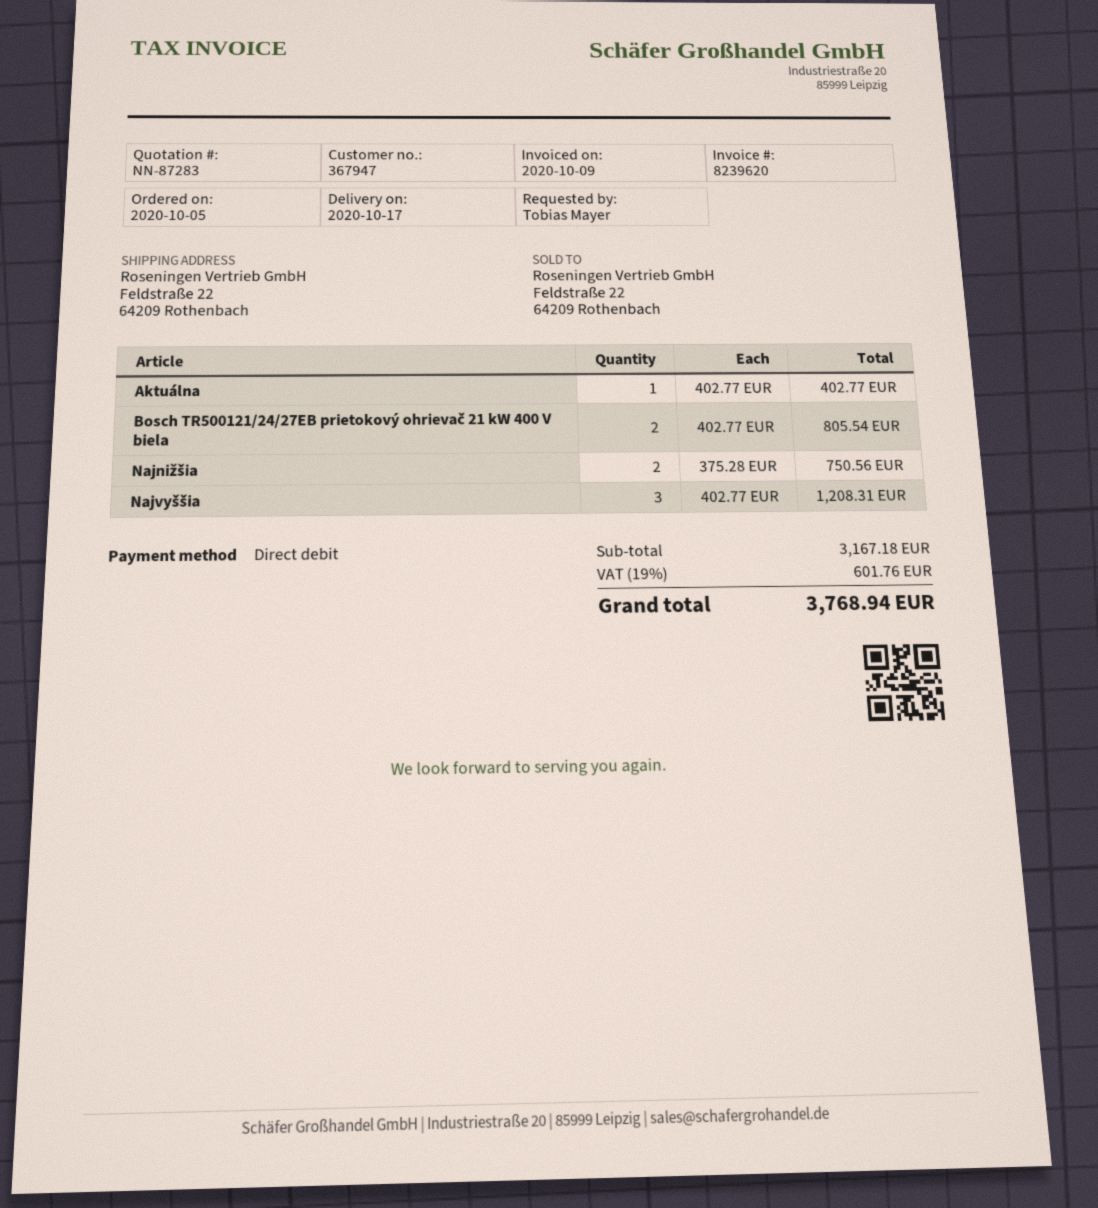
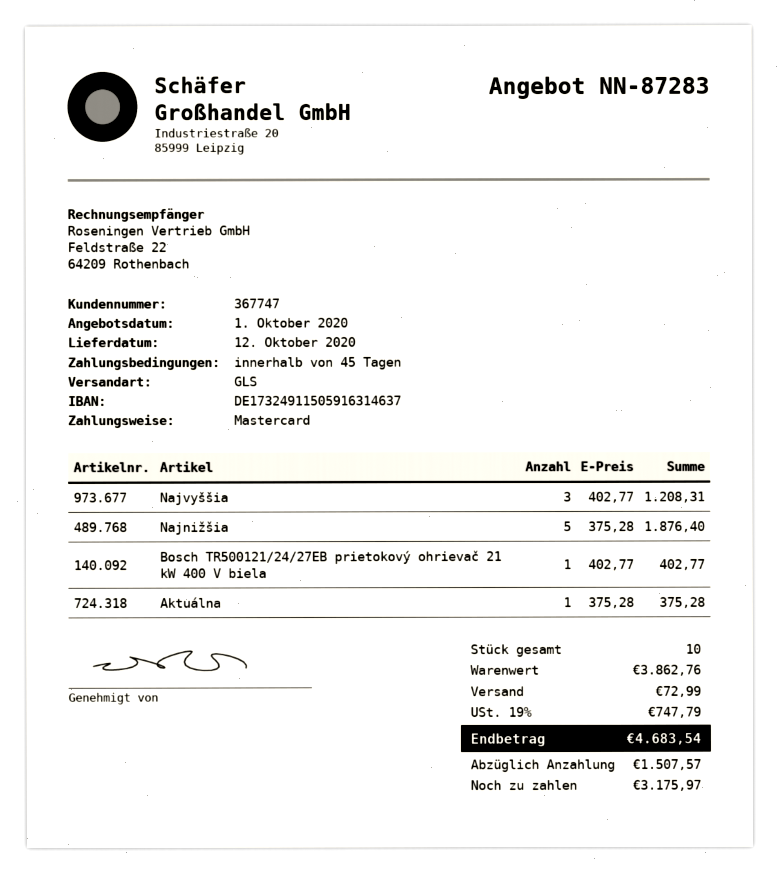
delivery date: 2020-10-17 -> 2020-10-12
customer number: 367947 -> 367747
payment method: direct debit -> Mastercard
Aktuálna: 1 x 402.77 = 402.77 -> 1 x 375.28 = 375.28
Bosch TR500121/24/27EB prietokový ohrievač 21 kW 400 V biela: 2 x 402.77 = 805.54 -> 1 x 402.77 = 402.77
Najnižšia: 2 x 375.28 = 750.56 -> 5 x 375.28 = 1876.40
subtotal: 3167.18 -> 3862.76
shipping: none -> 72.99
tax: 19% = 601.76 -> 19% = 747.79
total: 3768.94 -> 4683.54

